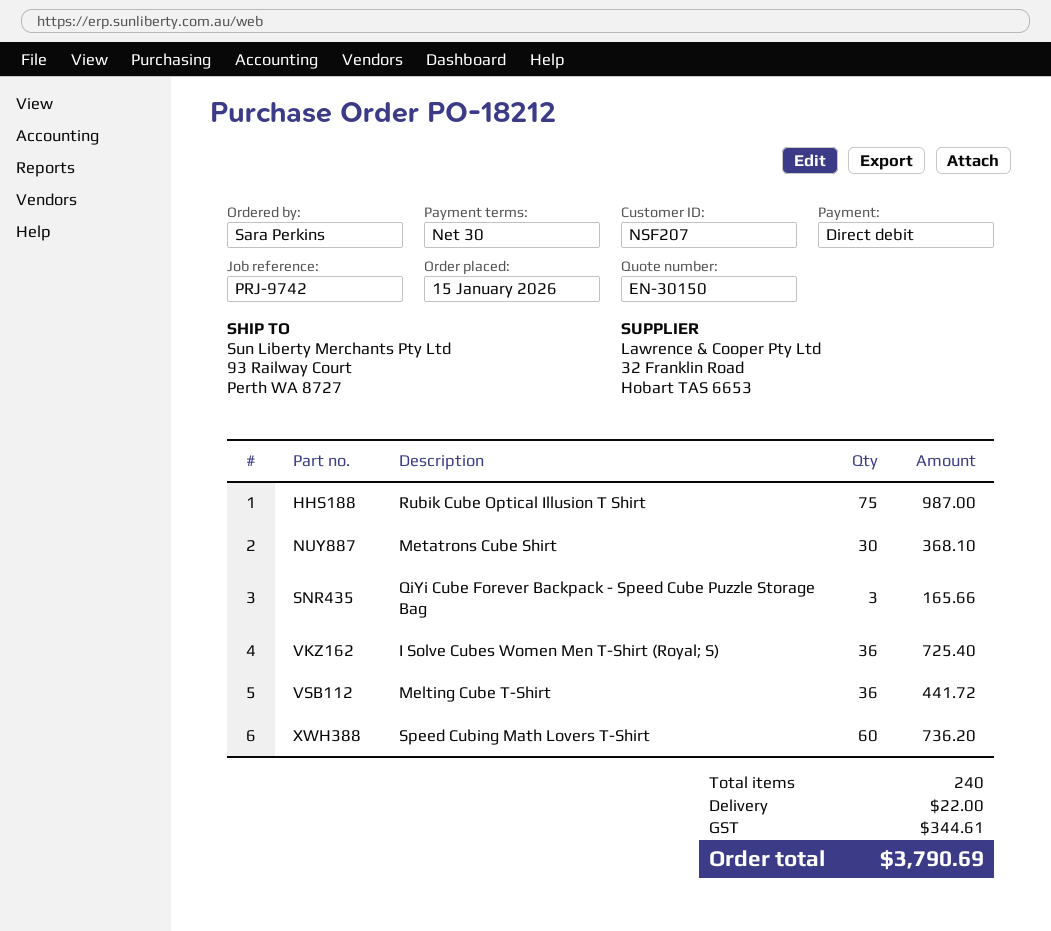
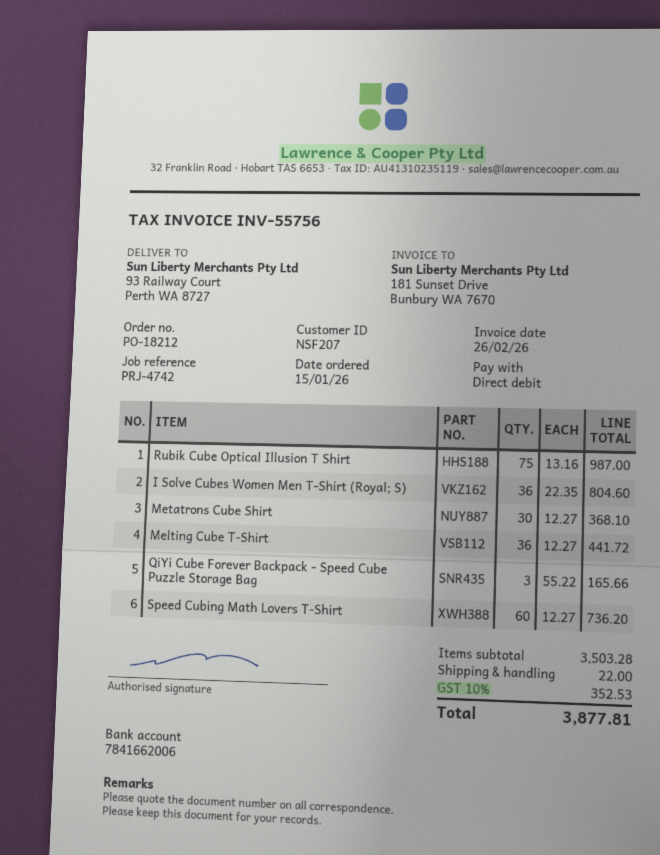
reference: PRJ-9742 -> PRJ-4742
I Solve Cubes Women Men T-Shirt (Royal; S): 36 for 725.40 -> 36 for 804.60
tax: 344.61 -> 352.53
total: 3790.69 -> 3877.81

